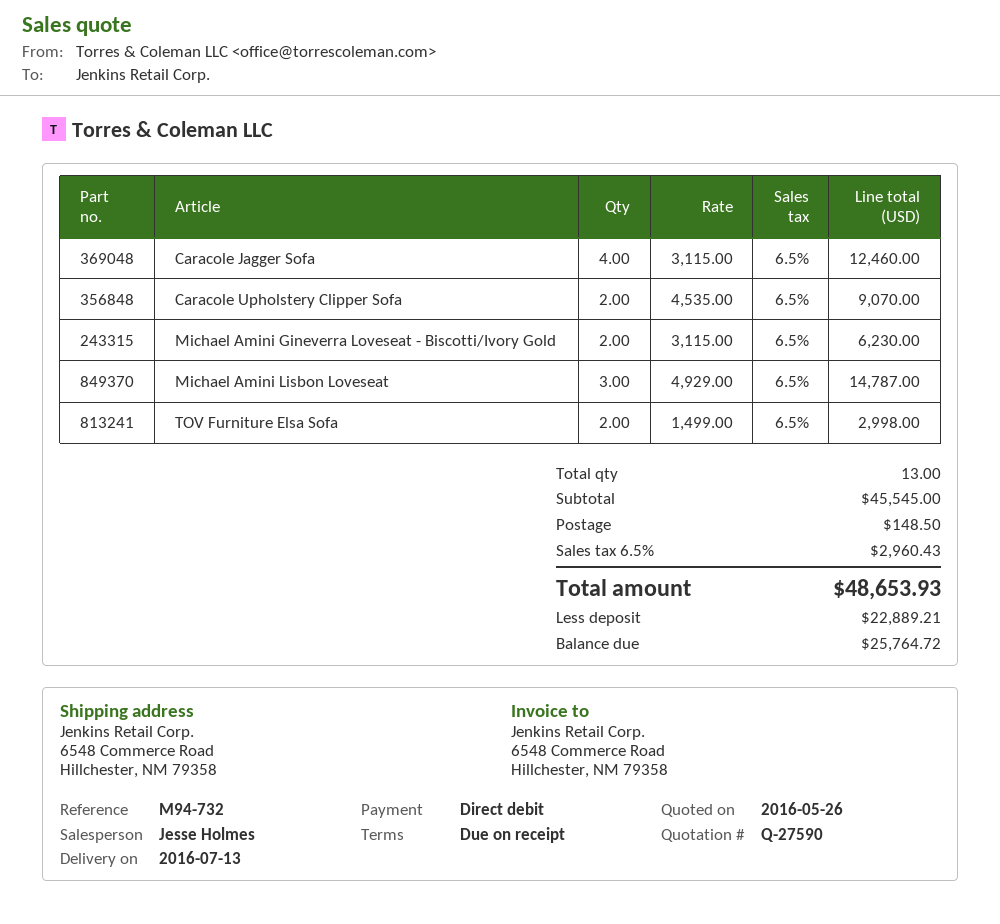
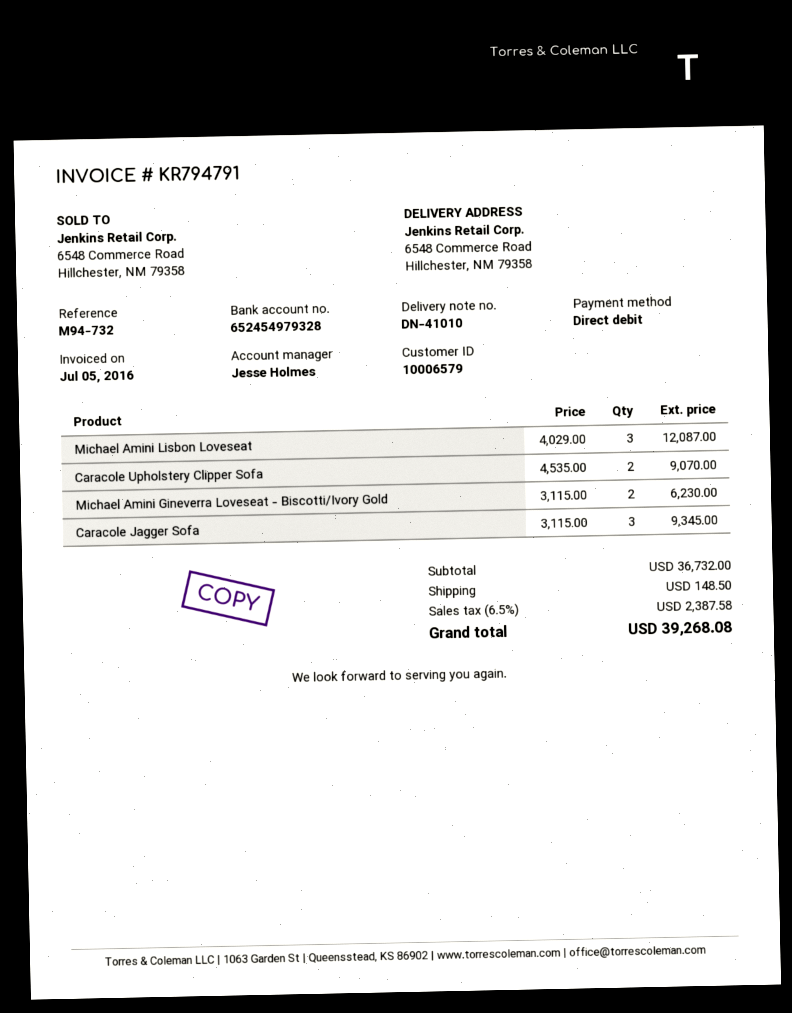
Caracole Jagger Sofa: 4 x 3115.00 = 12460.00 -> 3 x 3115.00 = 9345.00
Michael Amini Lisbon Loveseat: 3 x 4929.00 = 14787.00 -> 3 x 4029.00 = 12087.00
TOV Furniture Elsa Sofa: 2 x 1499.00 = 2998.00 -> none
subtotal: 45545.00 -> 36732.00
tax: 6.5% = 2960.43 -> 6.5% = 2387.58
total: 48653.93 -> 39268.08

